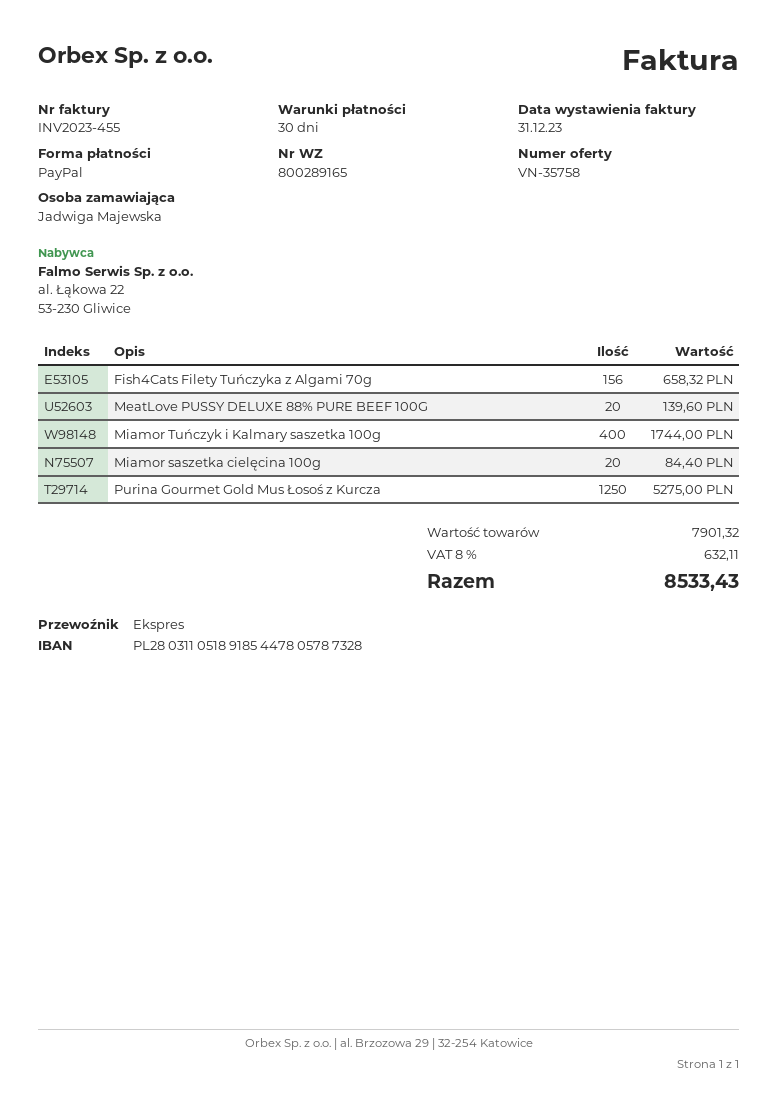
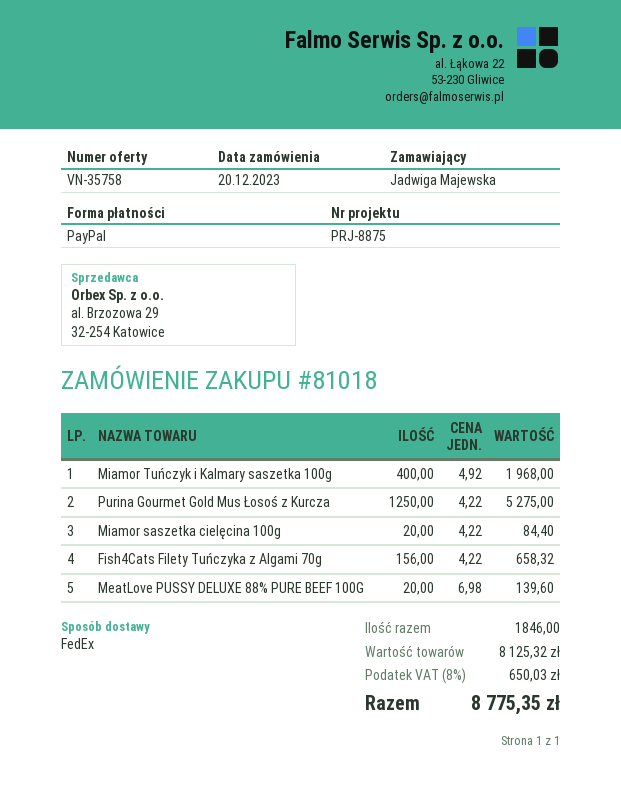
shipping method: express -> FedEx
Miamor Tuńczyk i Kalmary saszetka 100g: 400 for 1744.00 -> 400 for 1968.00
subtotal: 7901.32 -> 8125.32
tax: 8% = 632.11 -> 8% = 650.03
total: 8533.43 -> 8775.35

